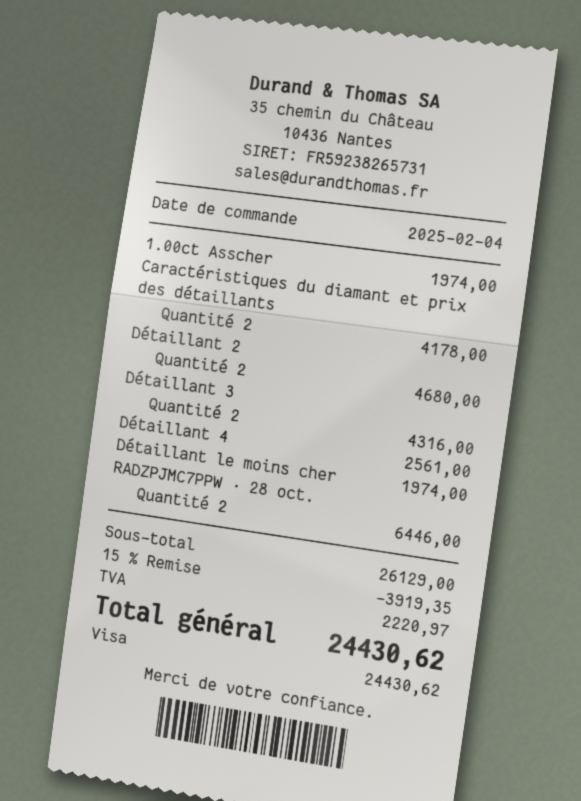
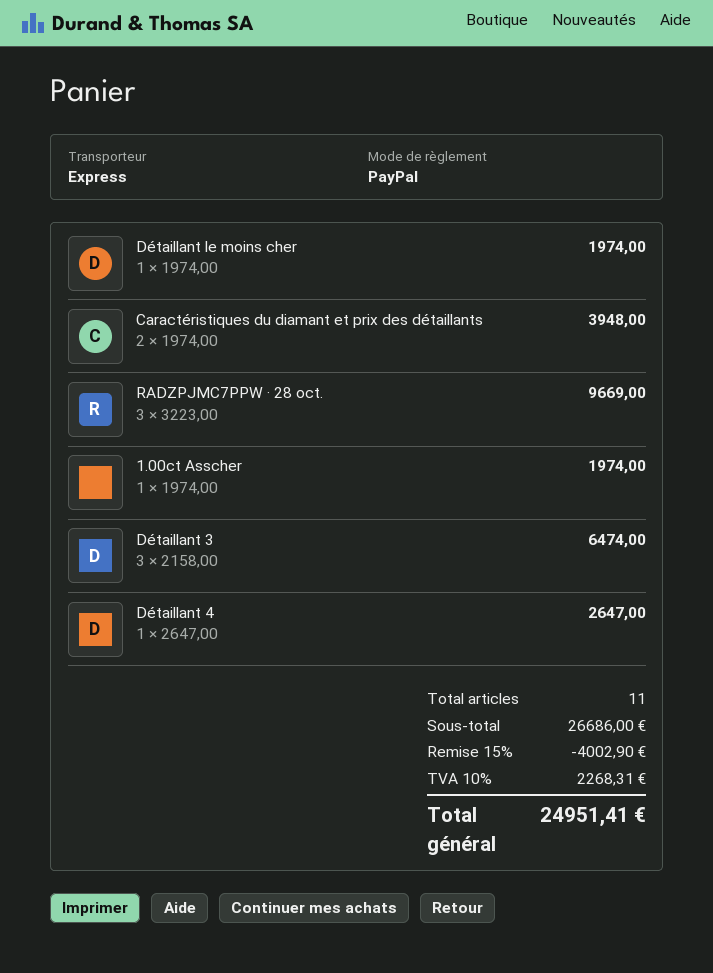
payment method: Visa -> PayPal
Caractéristiques du diamant et prix des détaillants: 2 for 4178.00 -> 2 for 3948.00
Détaillant 2: 2 for 4680.00 -> none
Détaillant 3: 2 for 4316.00 -> 3 for 6474.00
Détaillant 4: 1 for 2561.00 -> 1 for 2647.00
RADZPJMC7PPW · 28 oct.: 2 for 6446.00 -> 3 for 9669.00
subtotal: 26129.00 -> 26686.00
discount: 15% = 3919.35 -> 15% = 4002.90
tax: 2220.97 -> 2268.31
total: 24430.62 -> 24951.41

